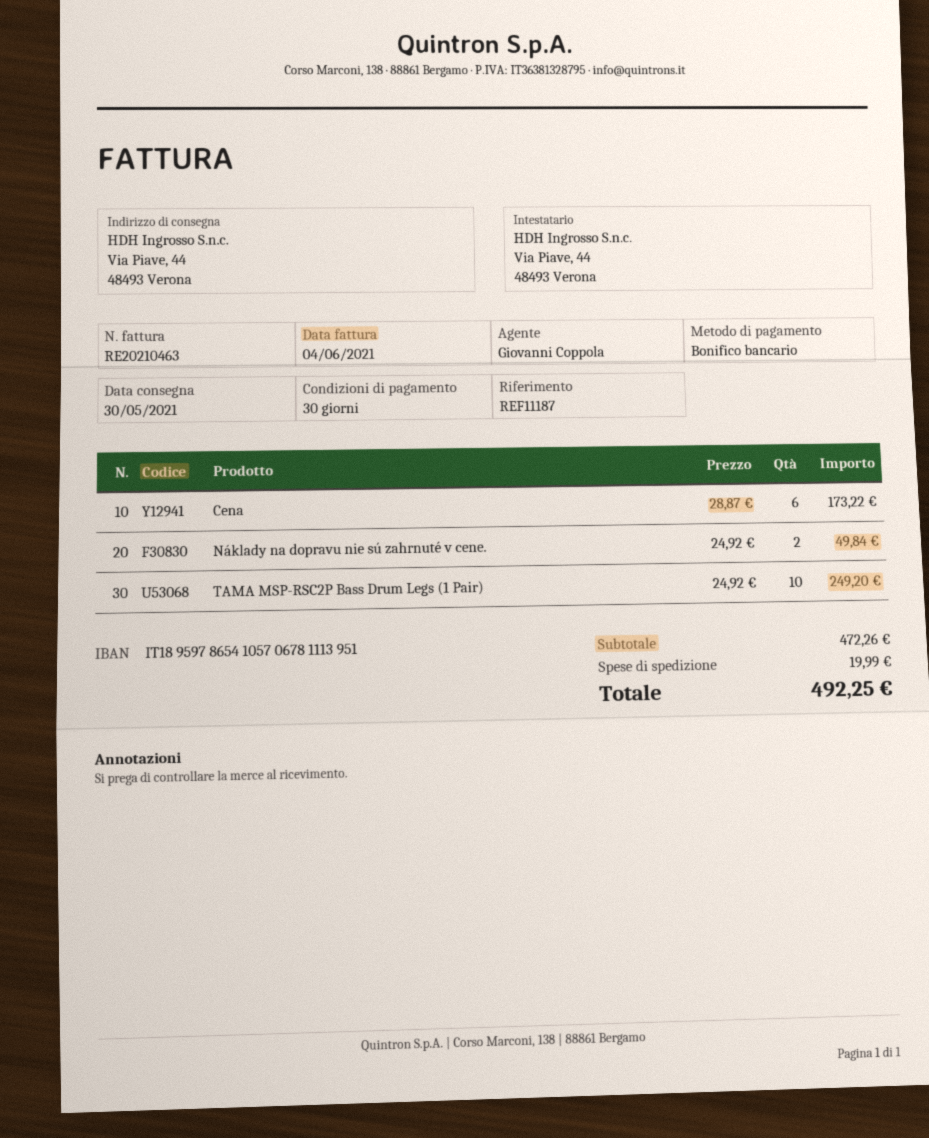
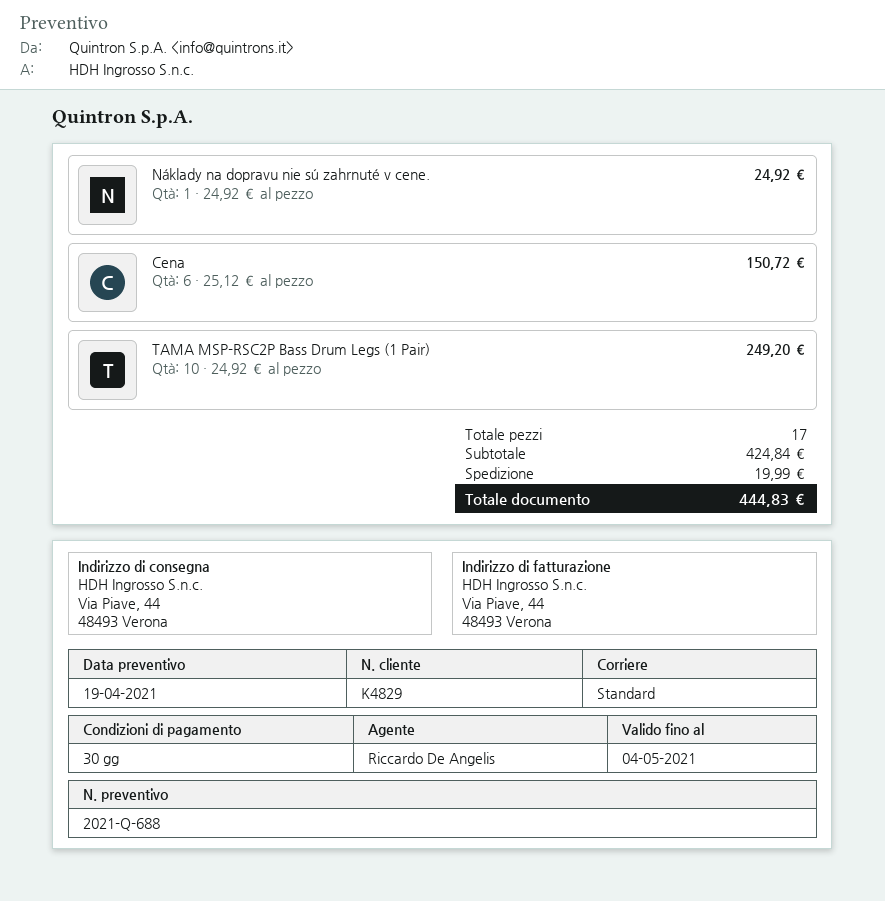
sales rep: Giovanni Coppola -> Riccardo De Angelis
Cena: 6 x 28.87 = 173.22 -> 6 x 25.12 = 150.72
Náklady na dopravu nie sú zahrnuté v cene.: 2 x 24.92 = 49.84 -> 1 x 24.92 = 24.92
subtotal: 472.26 -> 424.84
total: 492.25 -> 444.83

